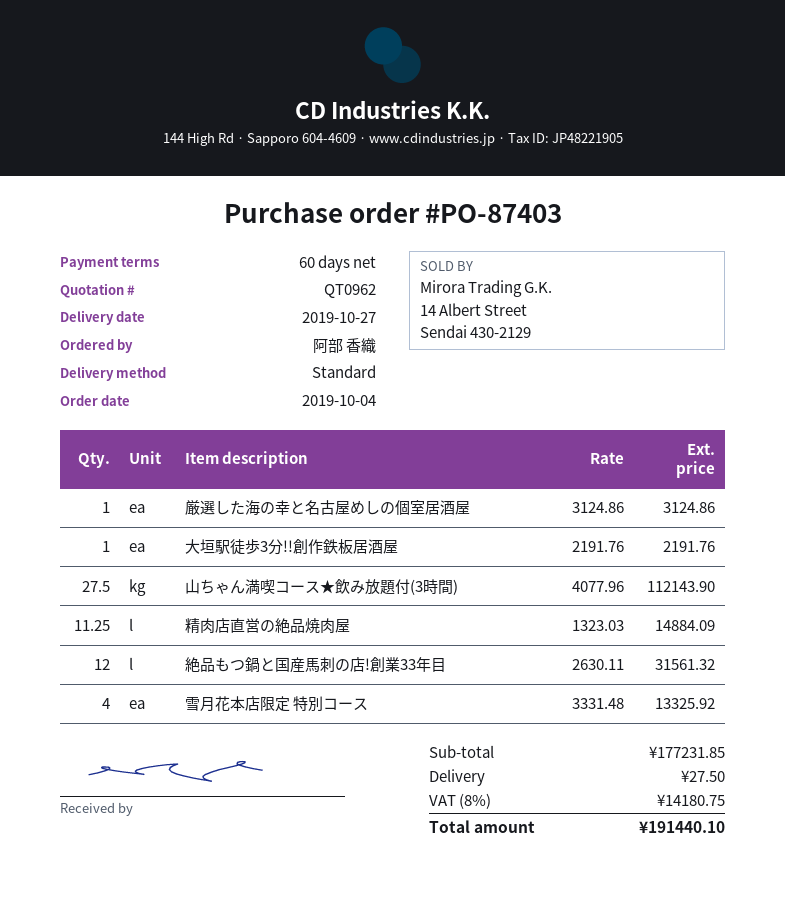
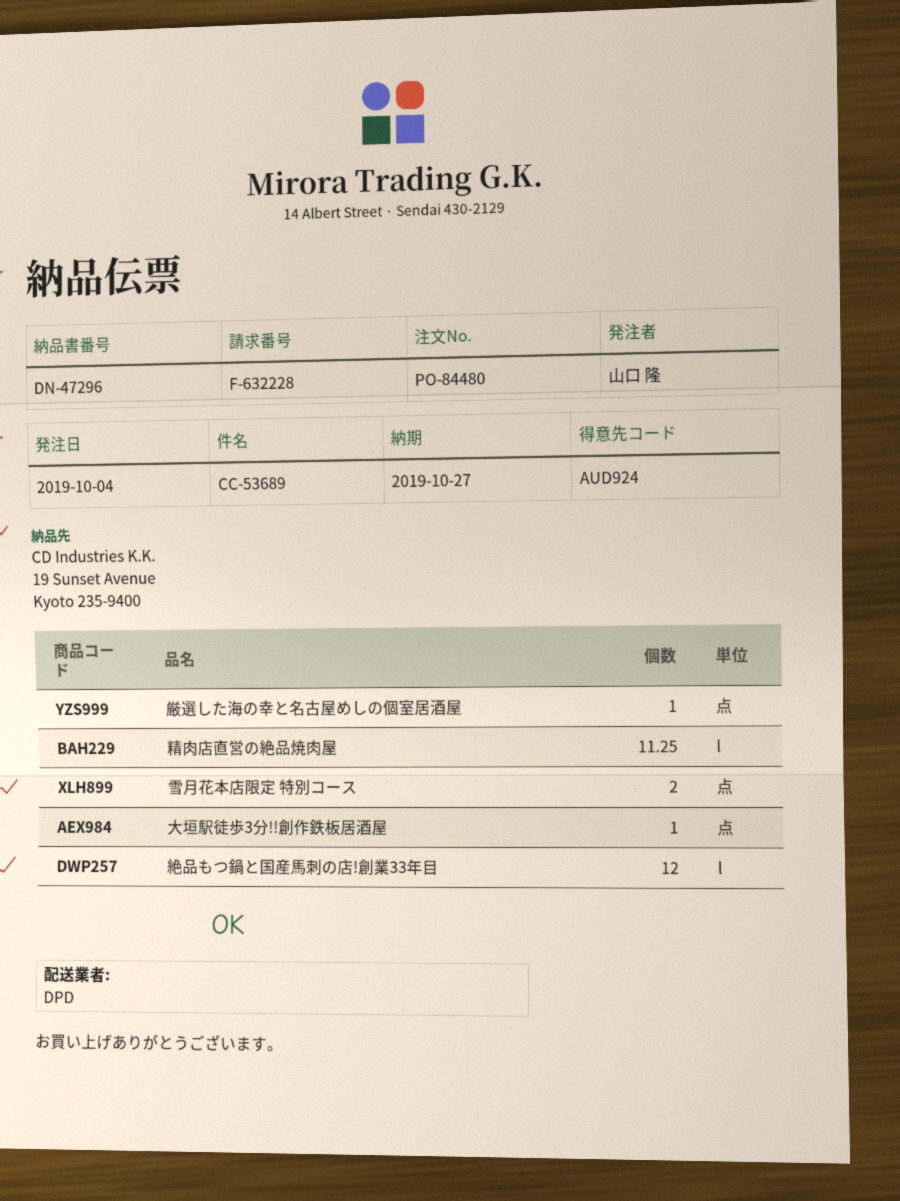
order number: PO-87403 -> PO-84480
ordered by: 阿部 香織 -> 山口 隆
shipping method: standard -> DPD
山ちゃん満喫コース★飲み放題付(3時間): 27.5 -> none
雪月花本店限定 特別コース: 4 -> 2

